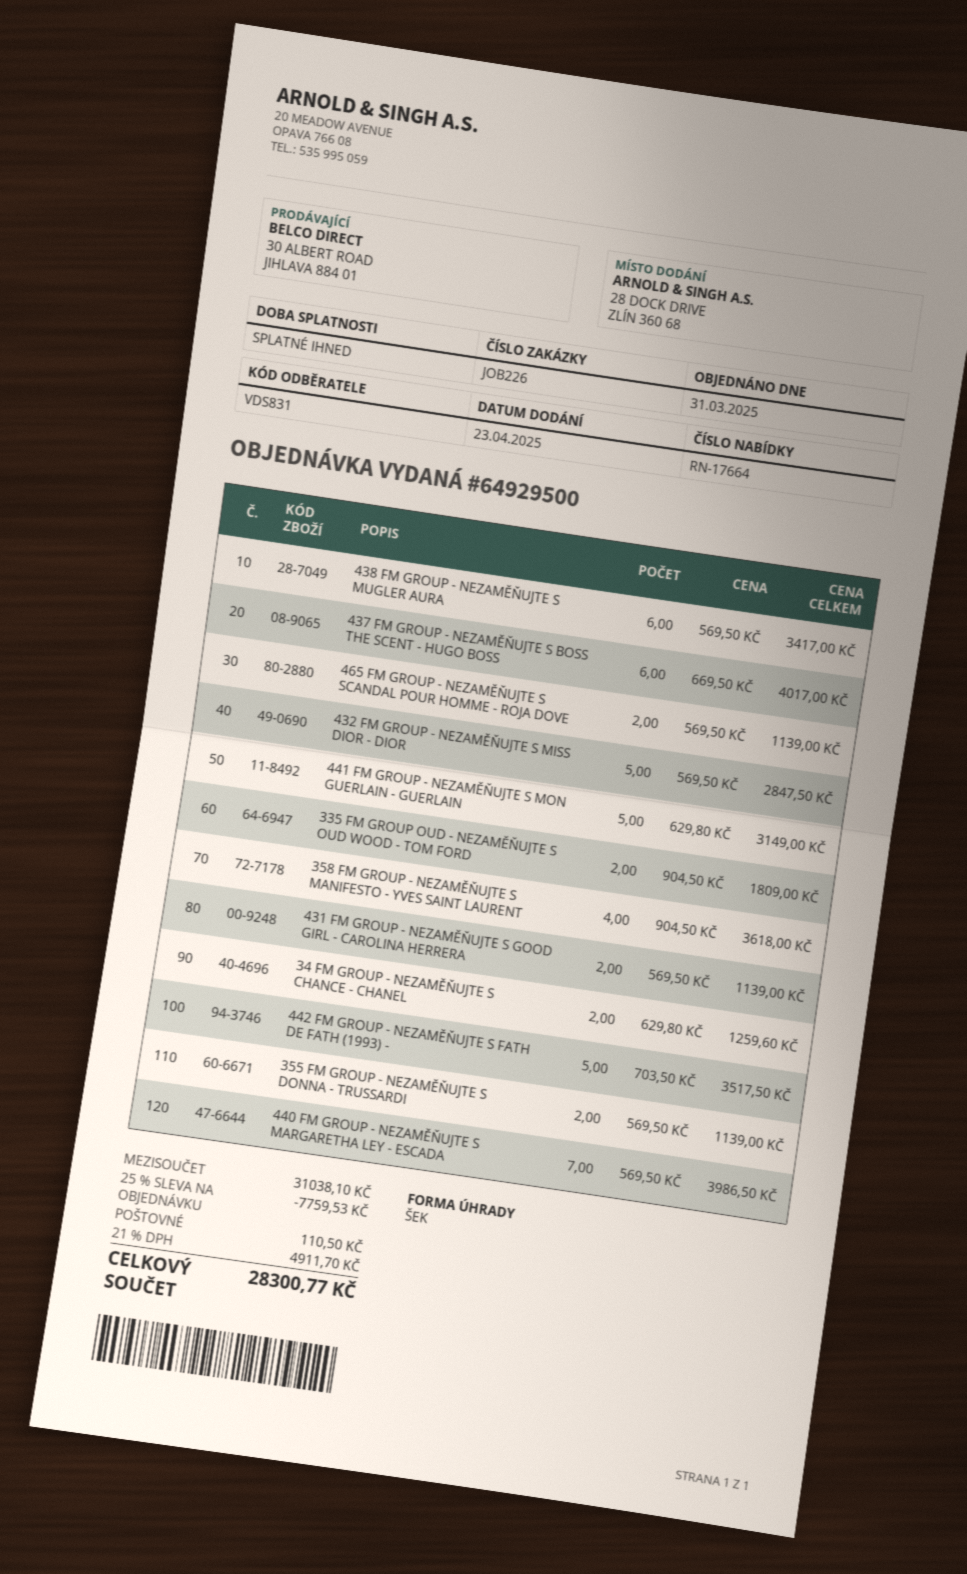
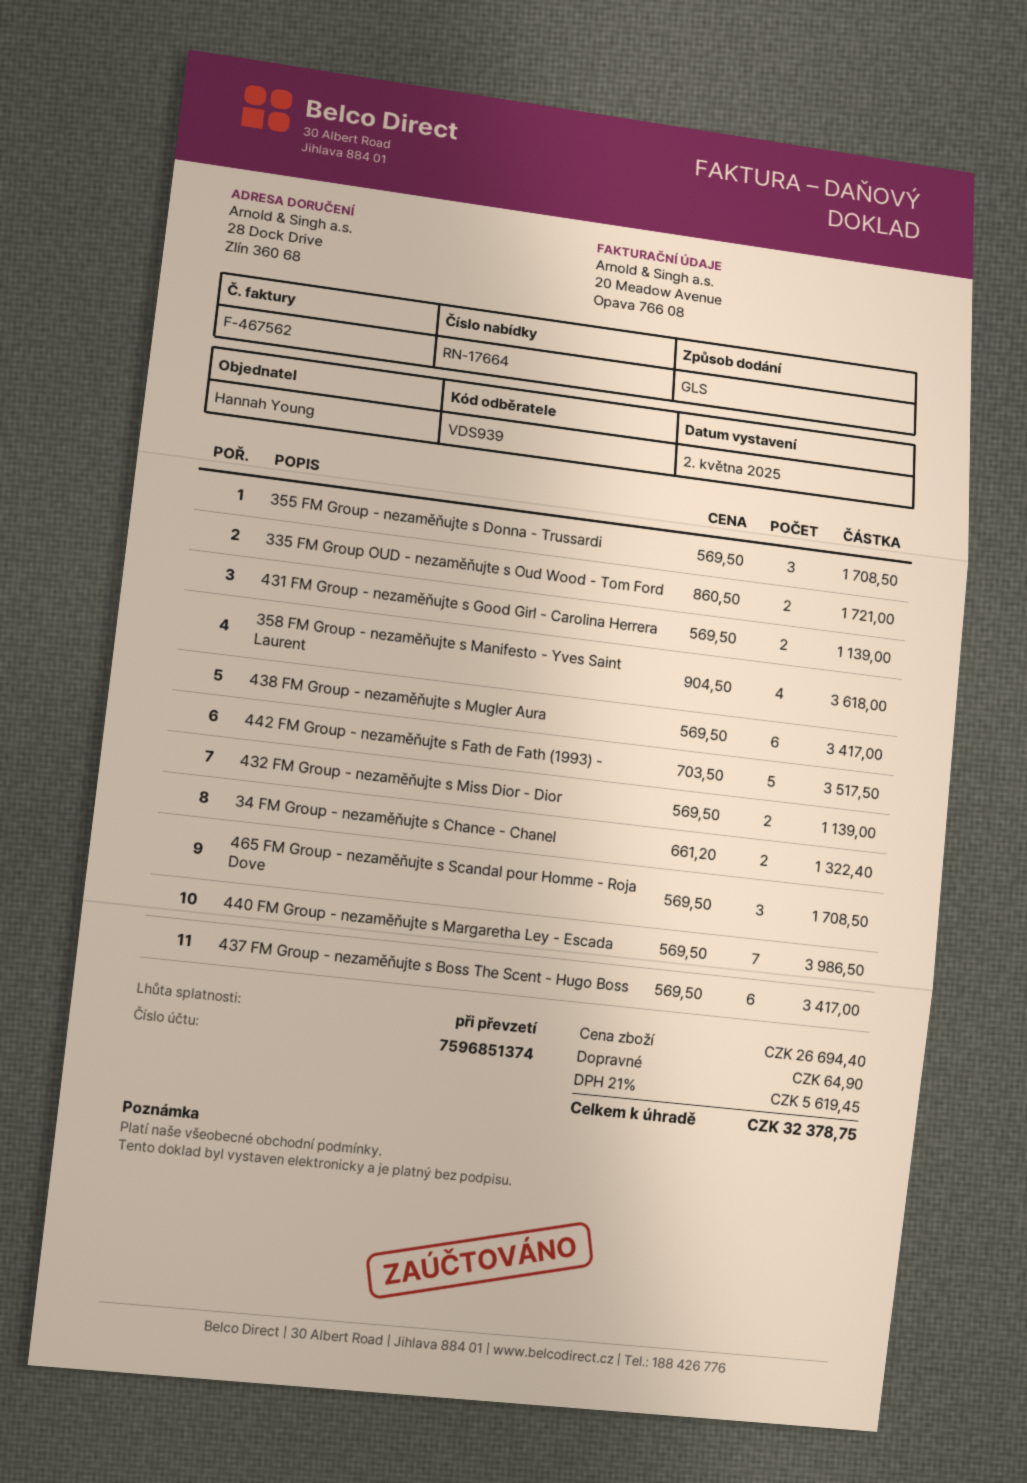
customer number: VDS831 -> VDS939
437 FM GROUP - NEZAMĚŇUJTE S BOSS THE SCENT - HUGO BOSS: 6 x 669.50 = 4017.00 -> 6 x 569.50 = 3417.00
465 FM GROUP - NEZAMĚŇUJTE S SCANDAL POUR HOMME - ROJA DOVE: 2 x 569.50 = 1139.00 -> 3 x 569.50 = 1708.50
432 FM GROUP - NEZAMĚŇUJTE S MISS DIOR - DIOR: 5 x 569.50 = 2847.50 -> 2 x 569.50 = 1139.00
441 FM GROUP - NEZAMĚŇUJTE S MON GUERLAIN - GUERLAIN: 5 x 629.80 = 3149.00 -> none
335 FM GROUP OUD - NEZAMĚŇUJTE S OUD WOOD - TOM FORD: 2 x 904.50 = 1809.00 -> 2 x 860.50 = 1721.00
34 FM GROUP - NEZAMĚŇUJTE S CHANCE - CHANEL: 2 x 629.80 = 1259.60 -> 2 x 661.20 = 1322.40
355 FM GROUP - NEZAMĚŇUJTE S DONNA - TRUSSARDI: 2 x 569.50 = 1139.00 -> 3 x 569.50 = 1708.50
subtotal: 31038.10 -> 26694.40
discount: 25% = 7759.53 -> none
shipping: 110.50 -> 64.90
tax: 21% = 4911.70 -> 21% = 5619.45
total: 28300.77 -> 32378.75

